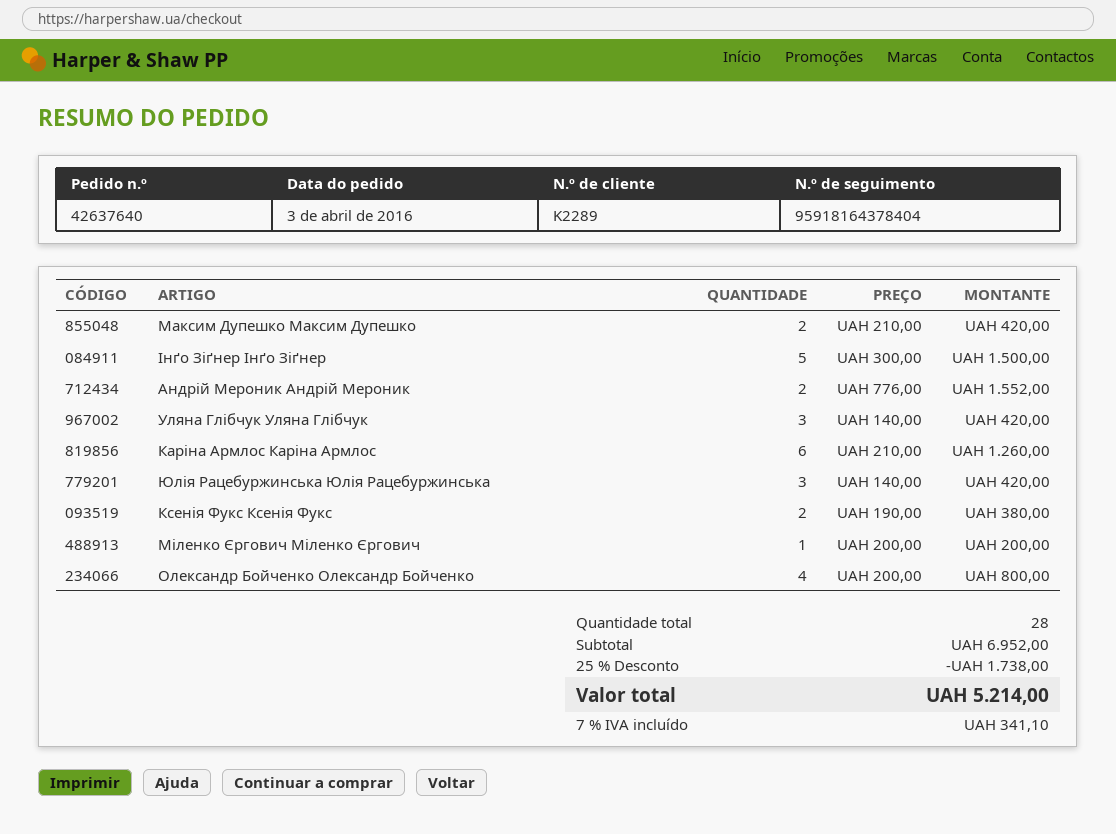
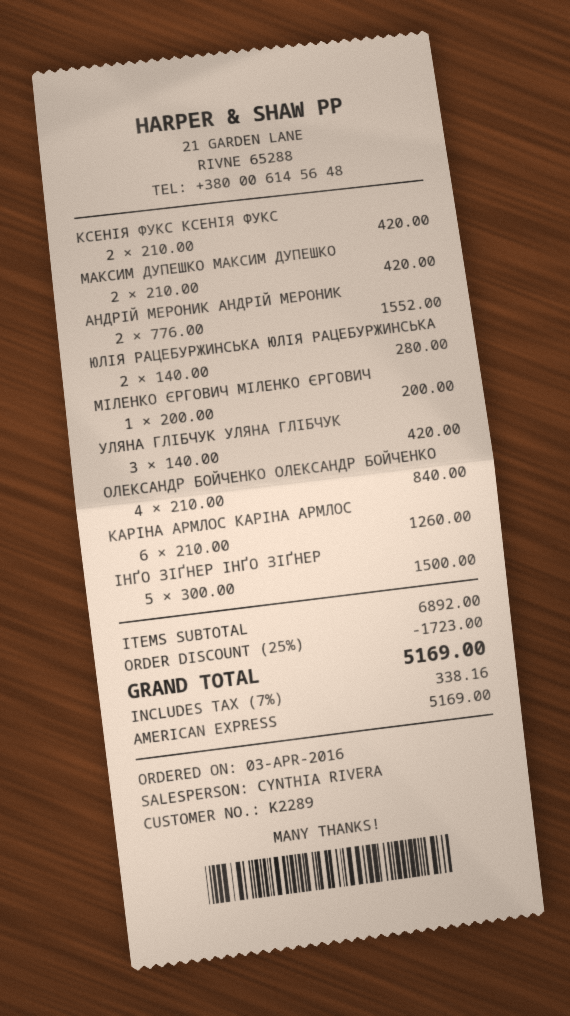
Юлія Рацебуржинська Юлія Рацебуржинська: 3 x 140.00 = 420.00 -> 2 x 140.00 = 280.00
Ксенія Фукс Ксенія Фукс: 2 x 190.00 = 380.00 -> 2 x 210.00 = 420.00
Олександр Бойченко Олександр Бойченко: 4 x 200.00 = 800.00 -> 4 x 210.00 = 840.00
subtotal: 6952.00 -> 6892.00
discount: 25% = 1738.00 -> 25% = 1723.00
tax: 7% = 341.10 -> 7% = 338.16
total: 5214.00 -> 5169.00

